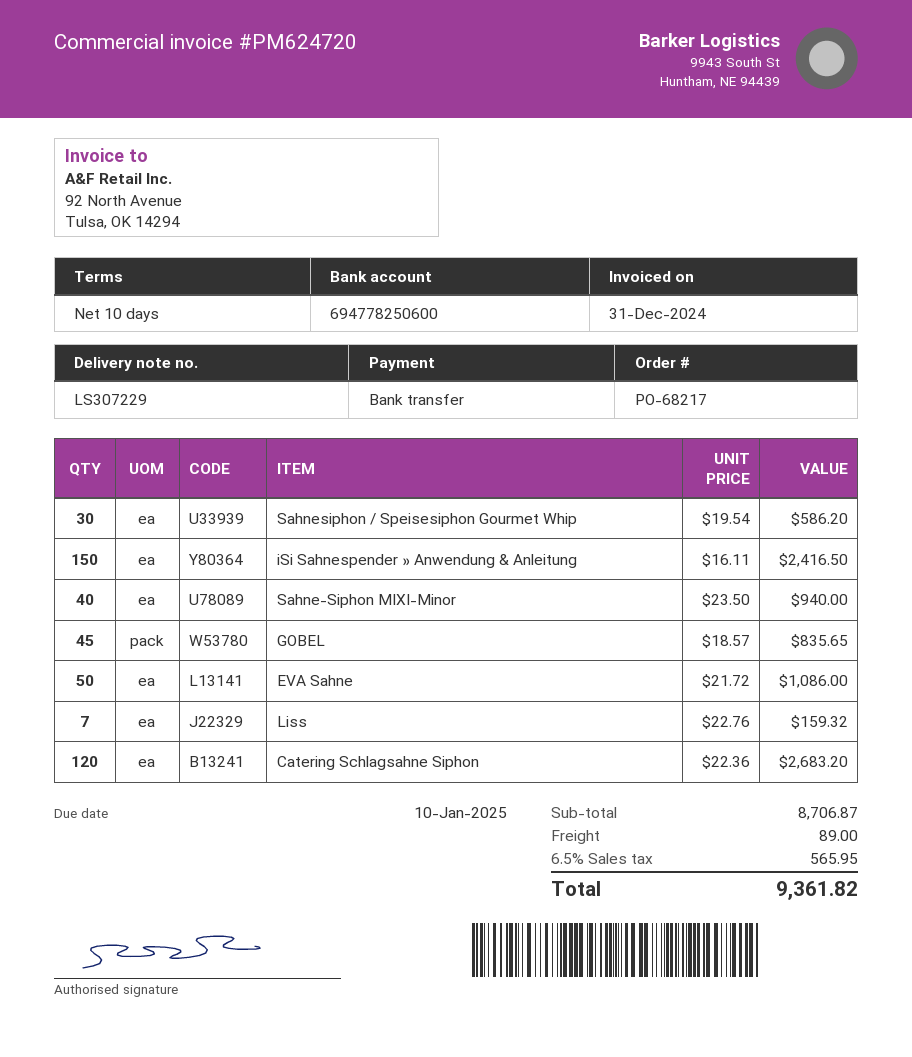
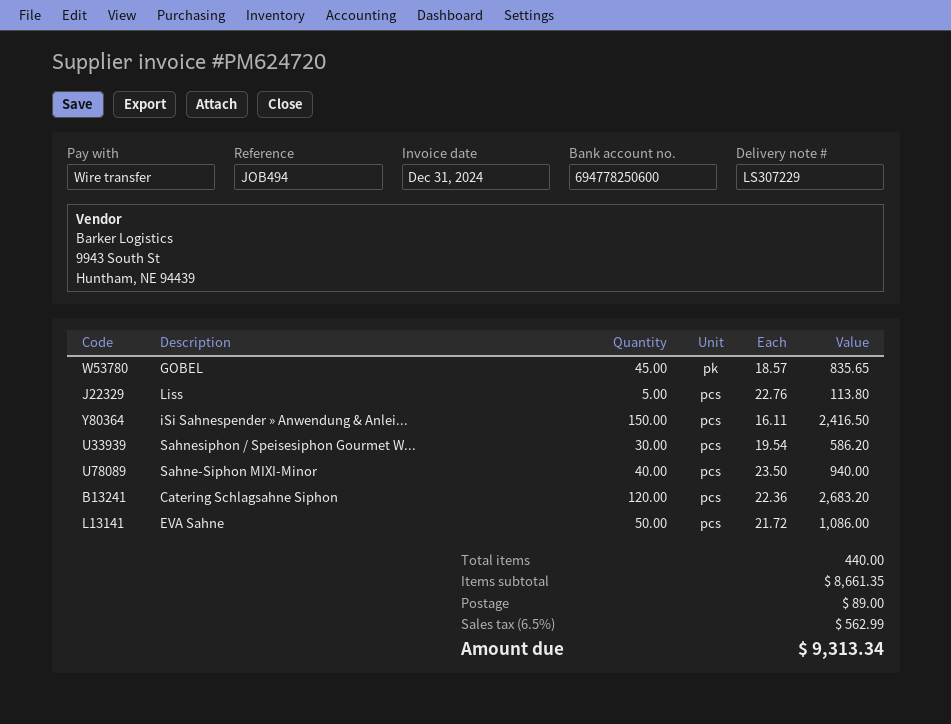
Liss: 7 x 22.76 = 159.32 -> 5 x 22.76 = 113.80
subtotal: 8706.87 -> 8661.35
tax: 6.5% = 565.95 -> 6.5% = 562.99
total: 9361.82 -> 9313.34

